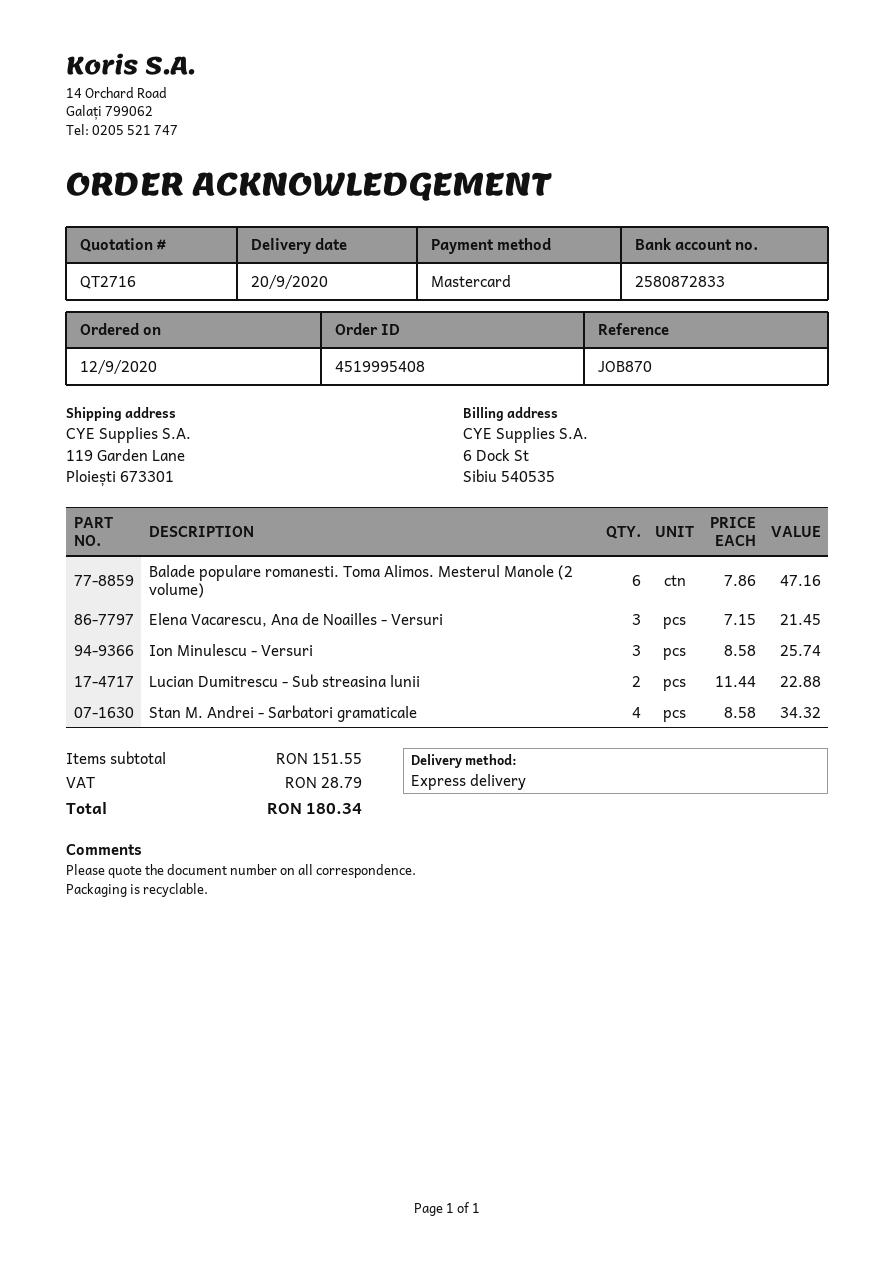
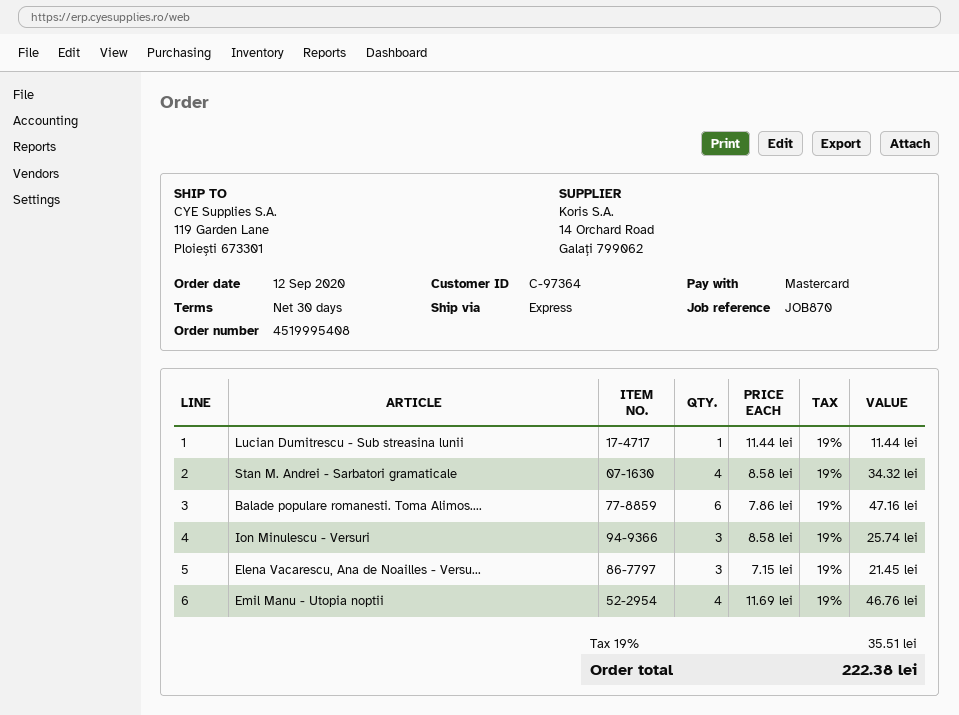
Lucian Dumitrescu - Sub streasina lunii: 2 x 11.44 = 22.88 -> 1 x 11.44 = 11.44
Emil Manu - Utopia noptii: none -> 4 x 11.69 = 46.76
tax: 28.79 -> 35.51
total: 180.34 -> 222.38

